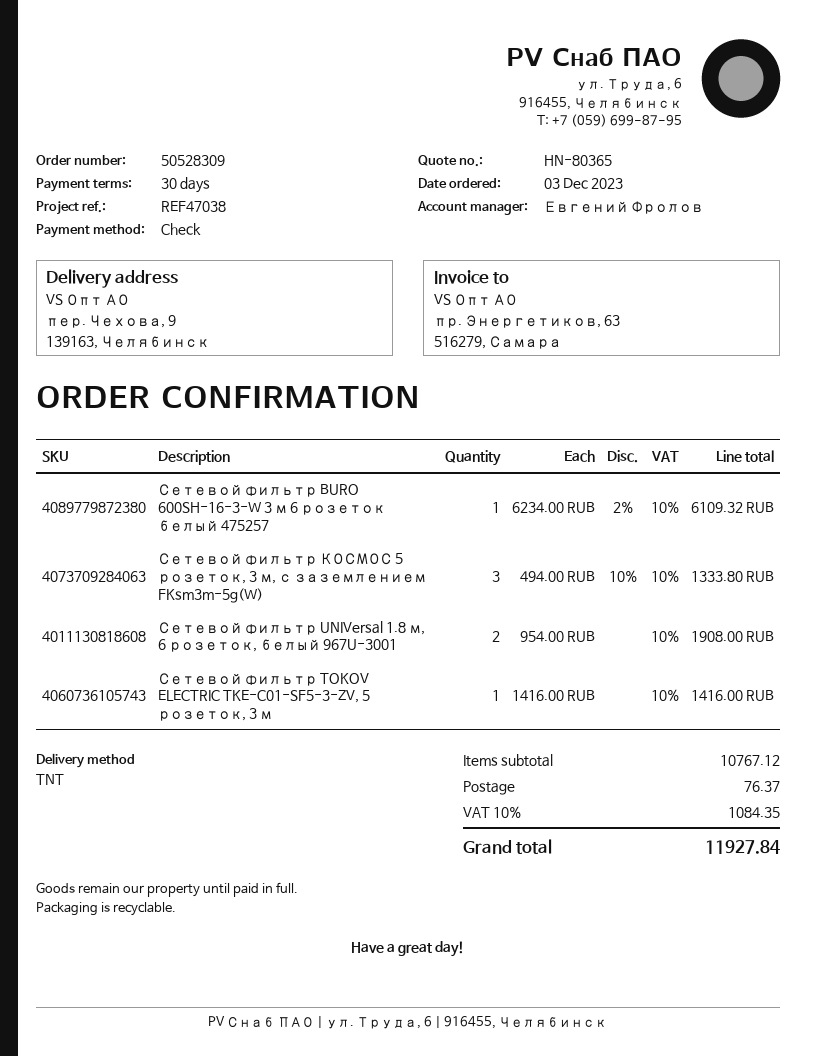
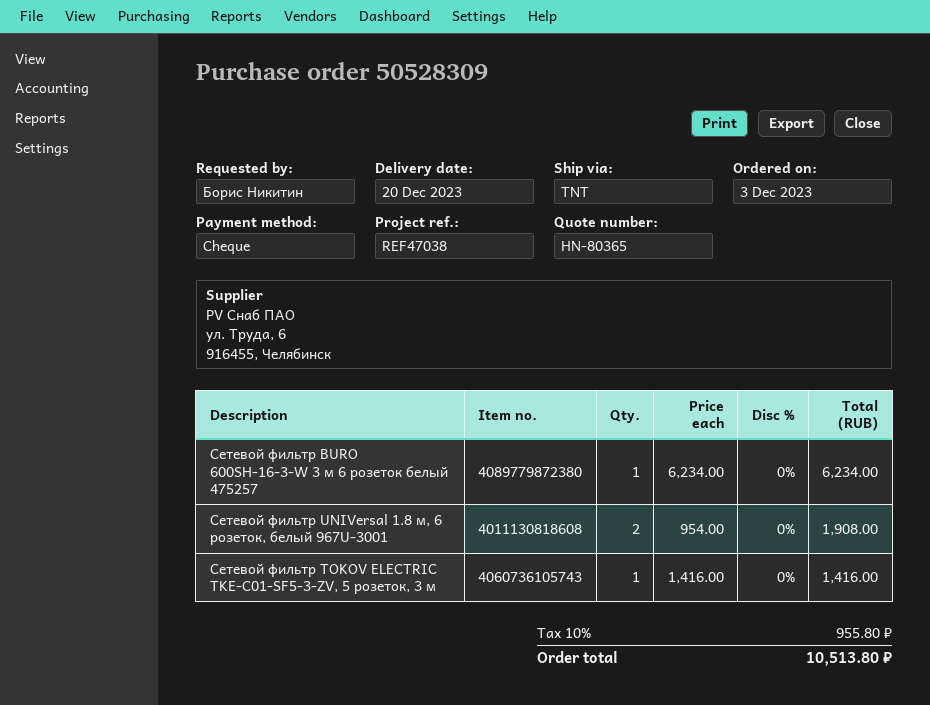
Сетевой фильтр BURO 600SH-16-3-W 3 м 6 розеток белый 475257: 1 x 6234.00 - 2% = 6109.32 -> 1 x 6234.00 = 6234.00
Сетевой фильтр КОСМОС 5 розеток, 3 м, с заземлением FKsm3m-5g(W): 3 x 494.00 - 10% = 1333.80 -> none
shipping: 76.37 -> none
tax: 10% = 1084.35 -> 10% = 955.80
total: 11927.84 -> 10513.80

